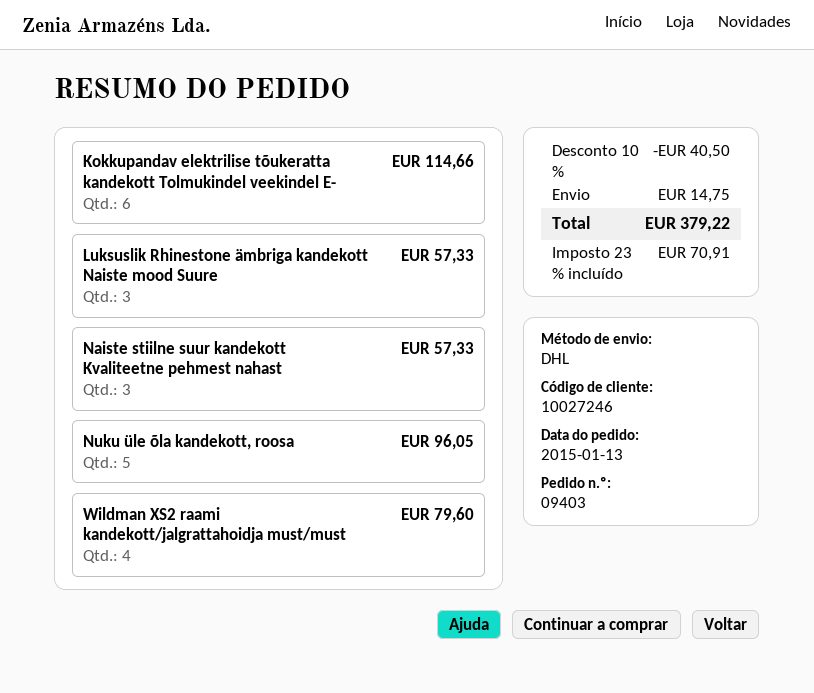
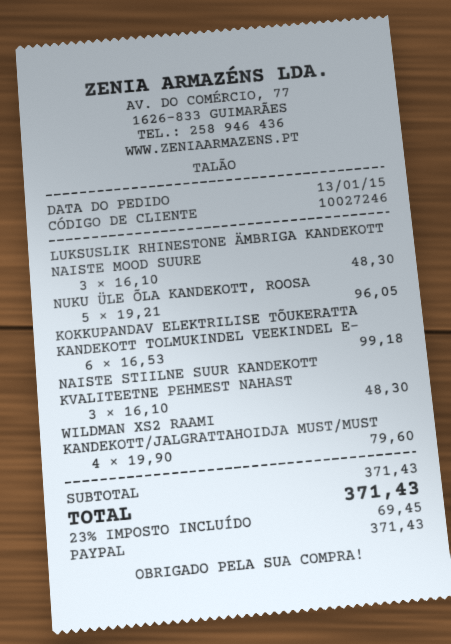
Kokkupandav elektrilise tõukeratta kandekott Tolmukindel veekindel E-: 6 for 114.66 -> 6 for 99.18
Luksuslik Rhinestone ämbriga kandekott Naiste mood Suure: 3 for 57.33 -> 3 for 48.30
Naiste stiilne suur kandekott Kvaliteetne pehmest nahast: 3 for 57.33 -> 3 for 48.30
discount: 10% = 40.50 -> none
shipping: 14.75 -> none
tax: 23% = 70.91 -> 23% = 69.45
total: 379.22 -> 371.43

